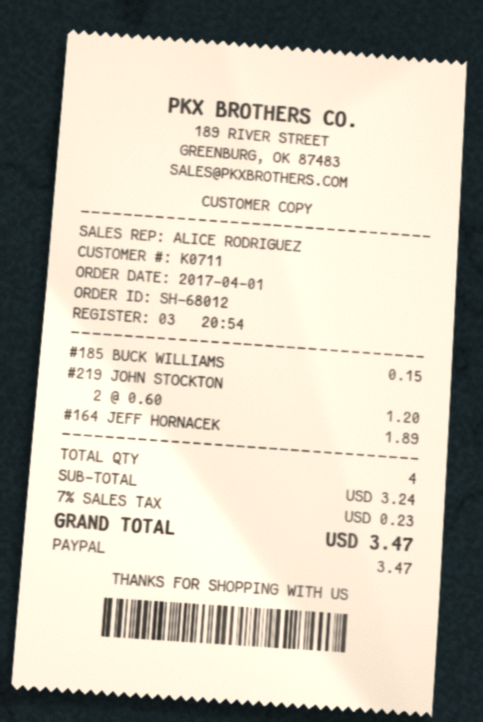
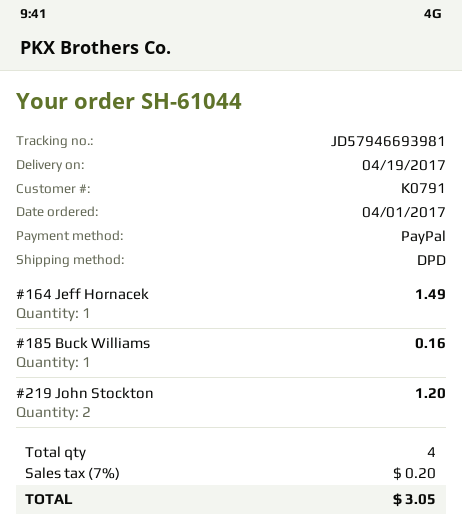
order number: SH-68012 -> SH-61044
customer number: K0711 -> K0791
#185 BUCK WILLIAMS: 1 for 0.15 -> 1 for 0.16
#164 JEFF HORNACEK: 1 for 1.89 -> 1 for 1.49
tax: 7% = 0.23 -> 7% = 0.20
total: 3.47 -> 3.05

